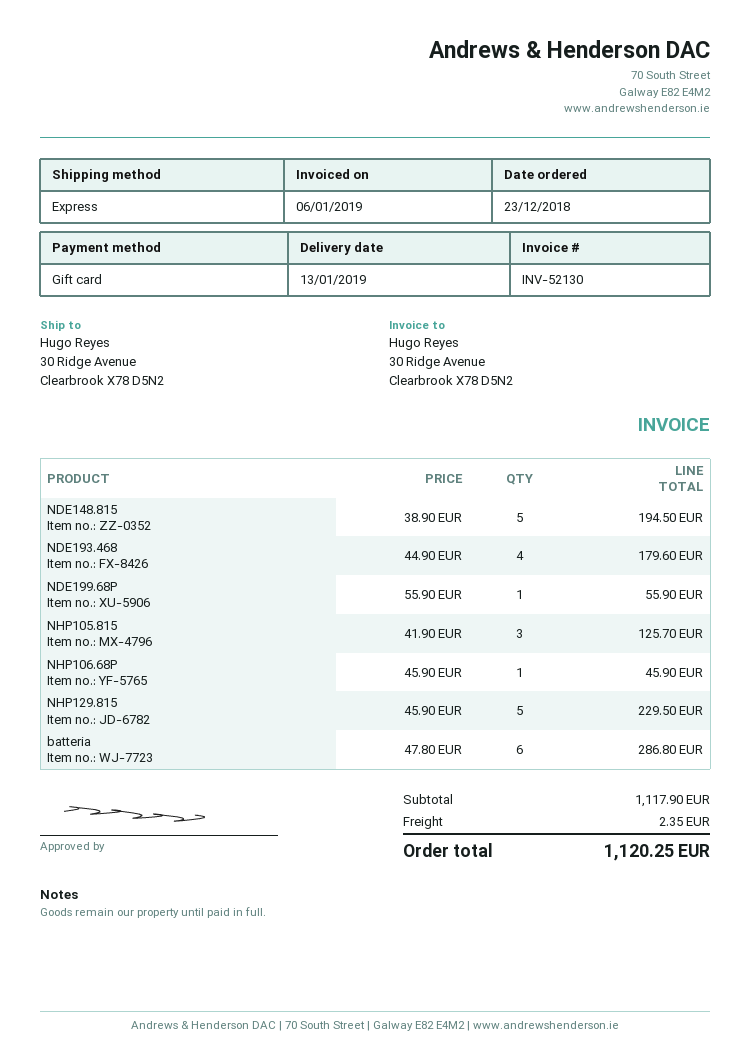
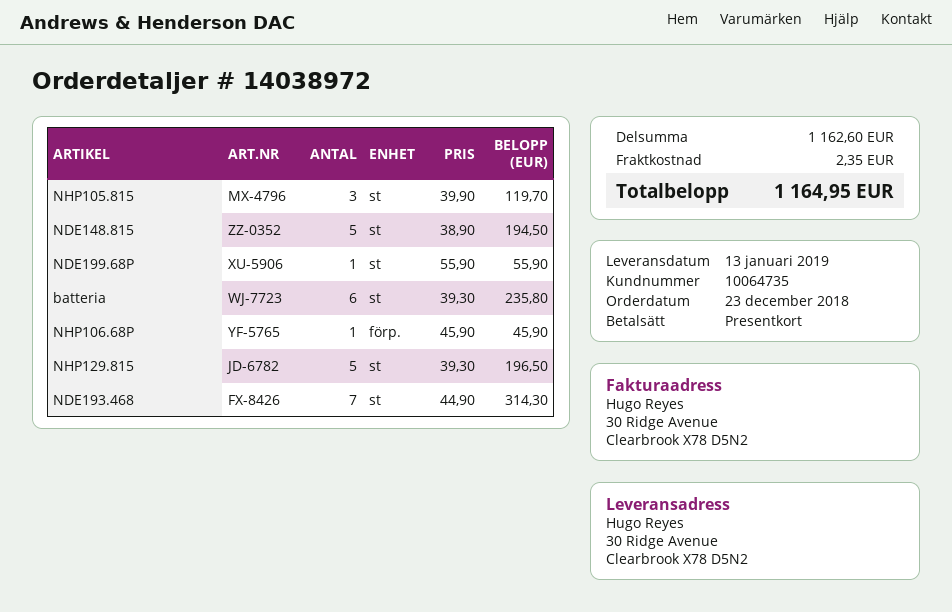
NDE193.468: 4 x 44.90 = 179.60 -> 7 x 44.90 = 314.30
NHP105.815: 3 x 41.90 = 125.70 -> 3 x 39.90 = 119.70
NHP129.815: 5 x 45.90 = 229.50 -> 5 x 39.30 = 196.50
batteria: 6 x 47.80 = 286.80 -> 6 x 39.30 = 235.80
subtotal: 1117.90 -> 1162.60
total: 1120.25 -> 1164.95

